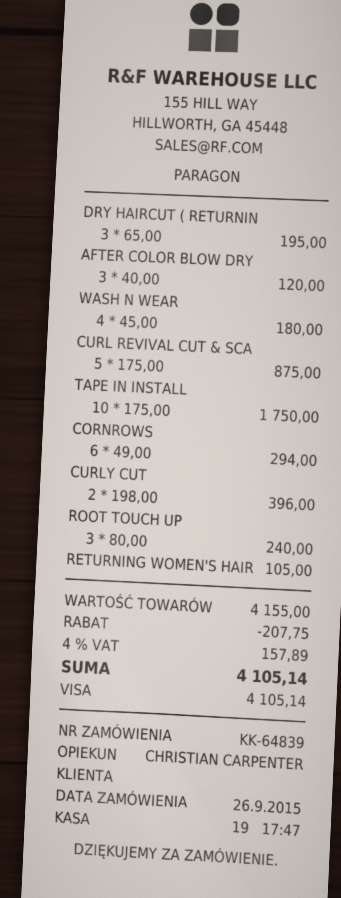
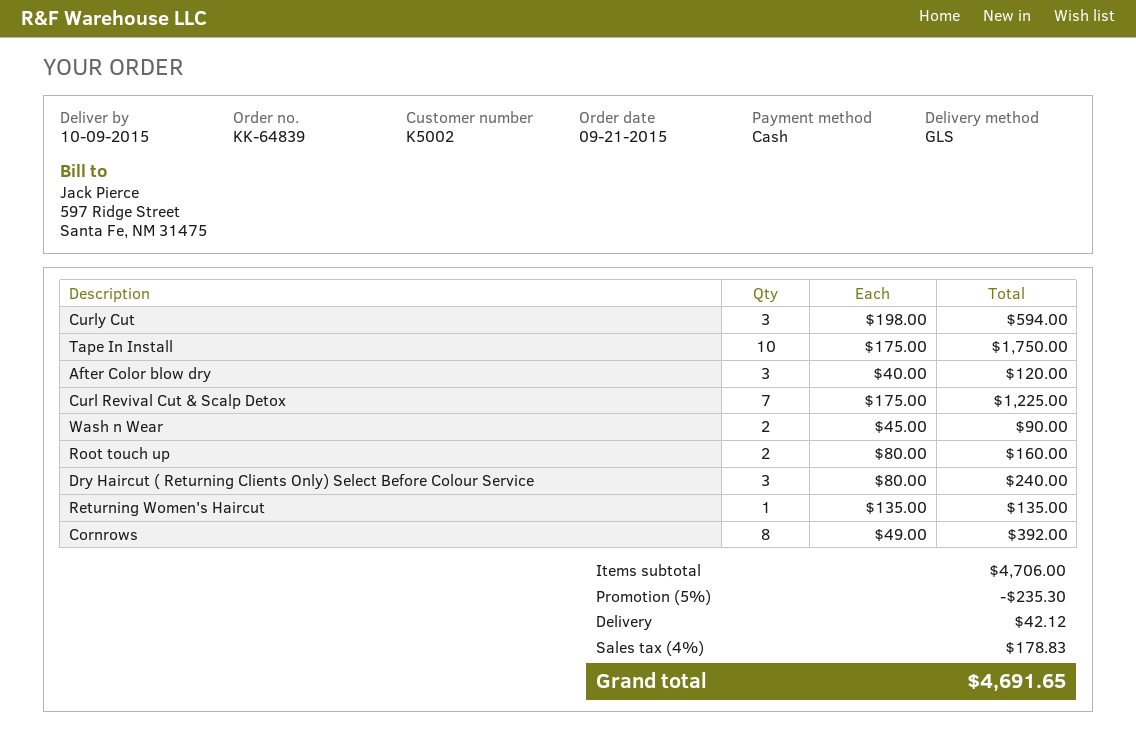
order date: 2015-09-26 -> 2015-09-21
payment method: Visa -> cash
DRY HAIRCUT ( RETURNIN: 3 x 65.00 = 195.00 -> 3 x 80.00 = 240.00
WASH N WEAR: 4 x 45.00 = 180.00 -> 2 x 45.00 = 90.00
CURL REVIVAL CUT & SCA: 5 x 175.00 = 875.00 -> 7 x 175.00 = 1225.00
CORNROWS: 6 x 49.00 = 294.00 -> 8 x 49.00 = 392.00
CURLY CUT: 2 x 198.00 = 396.00 -> 3 x 198.00 = 594.00
ROOT TOUCH UP: 3 x 80.00 = 240.00 -> 2 x 80.00 = 160.00
RETURNING WOMEN'S HAIR: 1 x 105.00 = 105.00 -> 1 x 135.00 = 135.00
subtotal: 4155.00 -> 4706.00
discount: 207.75 -> 235.30
shipping: none -> 42.12
tax: 4% = 157.89 -> 4% = 178.83
total: 4105.14 -> 4691.65

